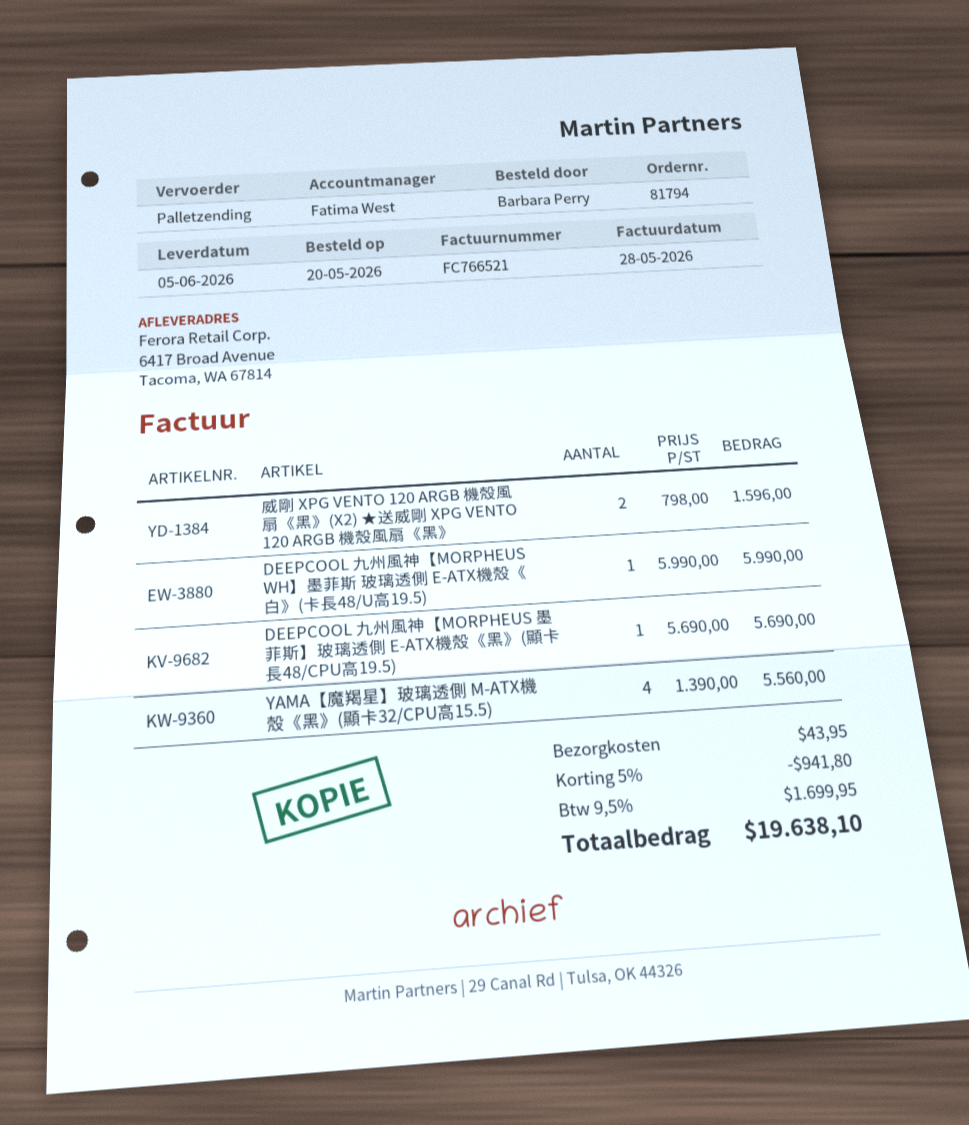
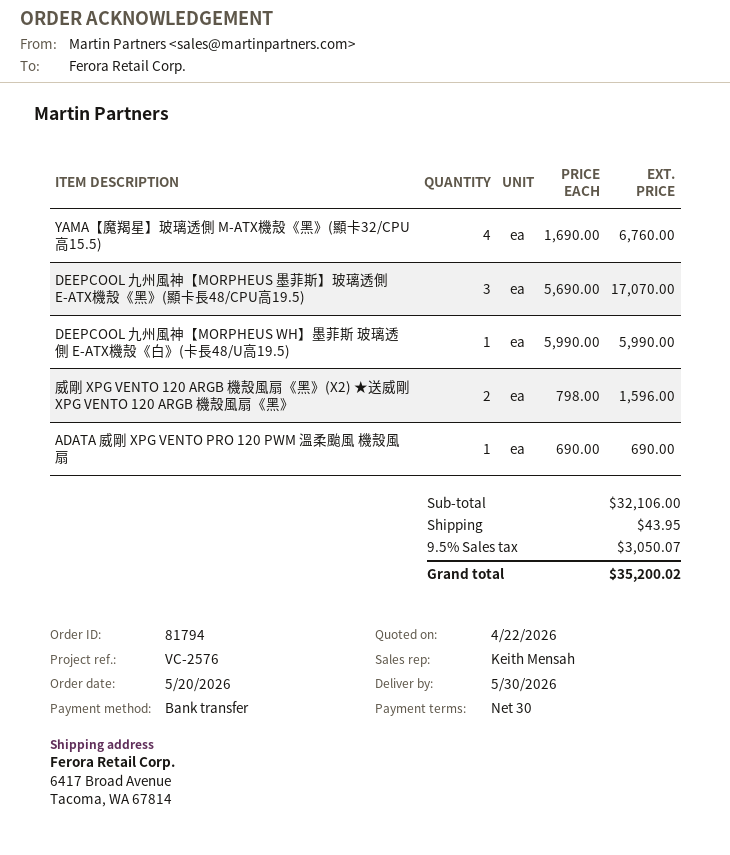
delivery date: 2026-06-05 -> 2026-05-30
sales rep: Fatima West -> Keith Mensah
DEEPCOOL 九州風神【MORPHEUS 墨菲斯】玻璃透側 E-ATX機殼《黑》(顯卡長48/CPU高19.5): 1 x 5690.00 = 5690.00 -> 3 x 5690.00 = 17070.00
YAMA【魔羯星】玻璃透側 M-ATX機殼《黑》(顯卡32/CPU高15.5): 4 x 1390.00 = 5560.00 -> 4 x 1690.00 = 6760.00
ADATA 威剛 XPG VENTO PRO 120 PWM 溫柔颱風 機殼風扇: none -> 1 x 690.00 = 690.00
discount: 5% = 941.80 -> none
tax: 9.5% = 1699.95 -> 9.5% = 3050.07
total: 19638.10 -> 35200.02

